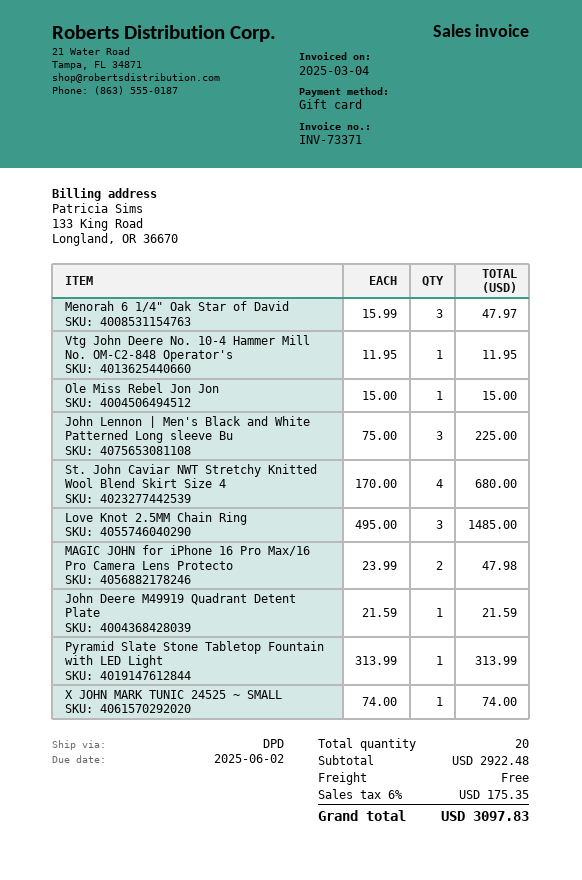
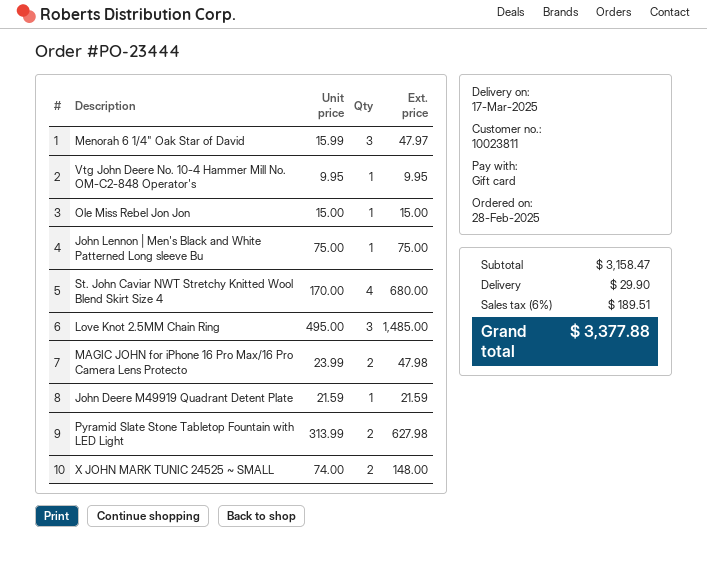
Vtg John Deere No. 10-4 Hammer Mill No. OM-C2-848 Operator's: 1 x 11.95 = 11.95 -> 1 x 9.95 = 9.95
John Lennon | Men's Black and White Patterned Long sleeve Bu: 3 x 75.00 = 225.00 -> 1 x 75.00 = 75.00
Pyramid Slate Stone Tabletop Fountain with LED Light: 1 x 313.99 = 313.99 -> 2 x 313.99 = 627.98
X JOHN MARK TUNIC 24525 ~ SMALL: 1 x 74.00 = 74.00 -> 2 x 74.00 = 148.00
subtotal: 2922.48 -> 3158.47
shipping: 0.00 -> 29.90
tax: 6% = 175.35 -> 6% = 189.51
total: 3097.83 -> 3377.88

